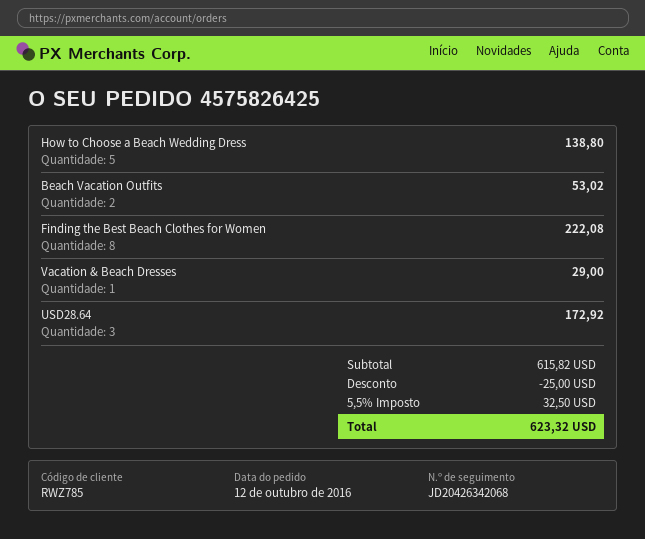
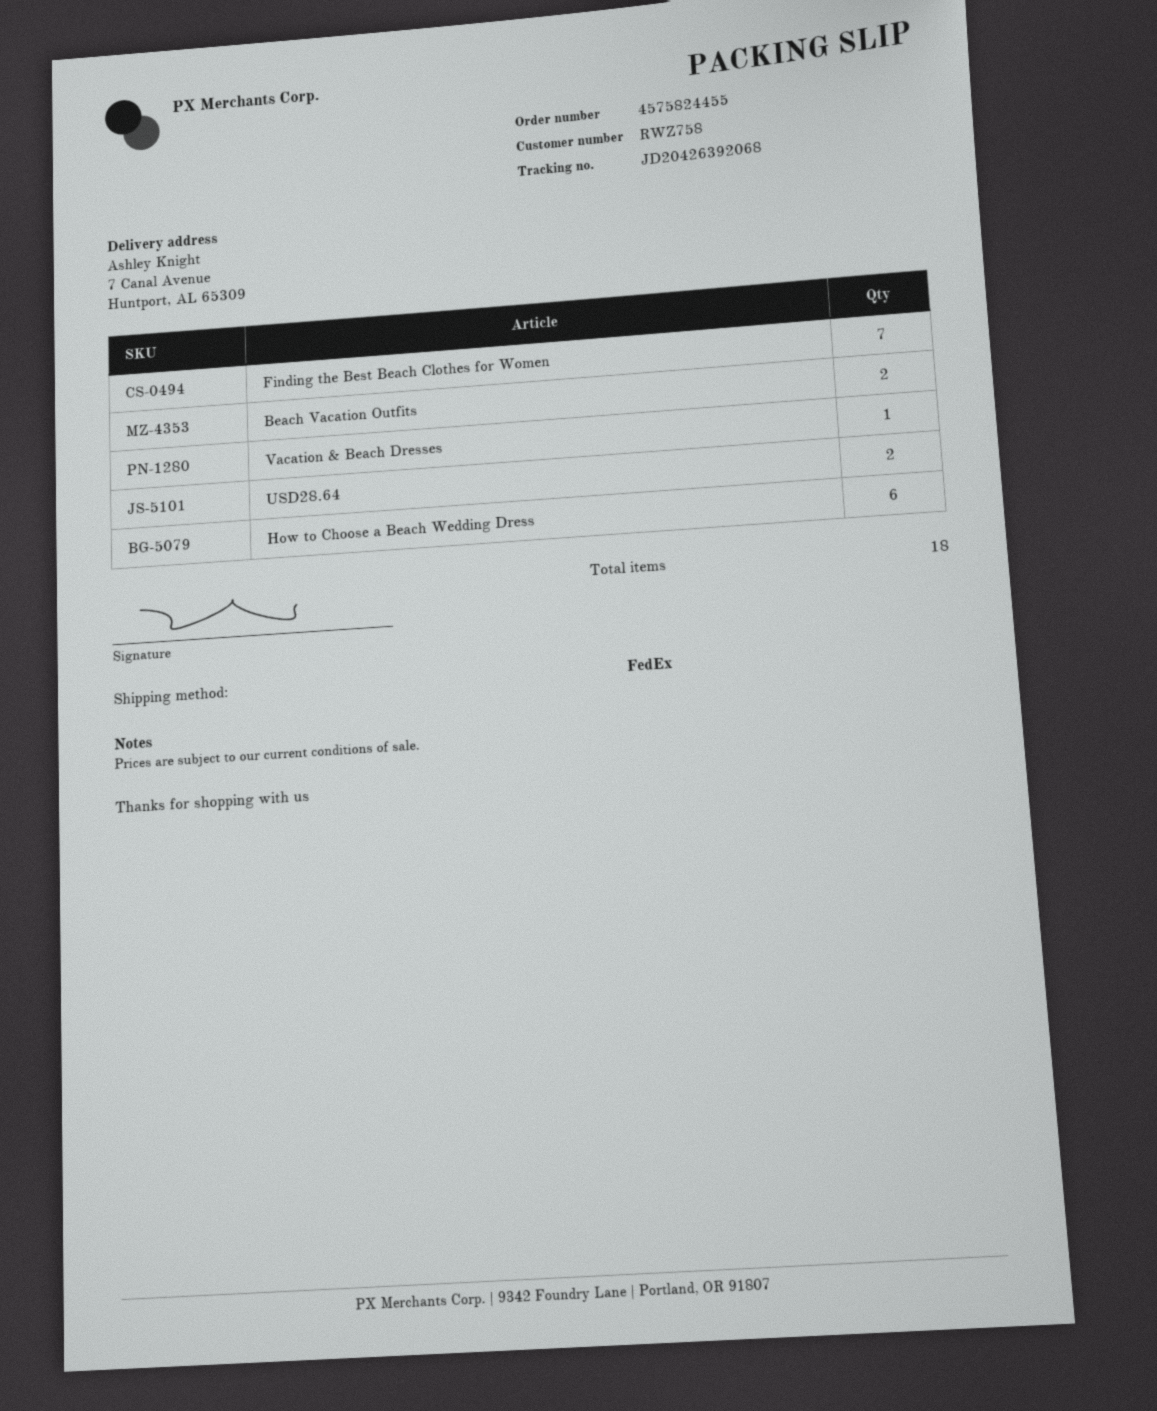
order number: 4575826425 -> 4575824455
customer number: RWZ785 -> RWZ758
tracking number: JD20426342068 -> JD20426392068
How to Choose a Beach Wedding Dress: 5 -> 6
Finding the Best Beach Clothes for Women: 8 -> 7
USD28.64: 3 -> 2

